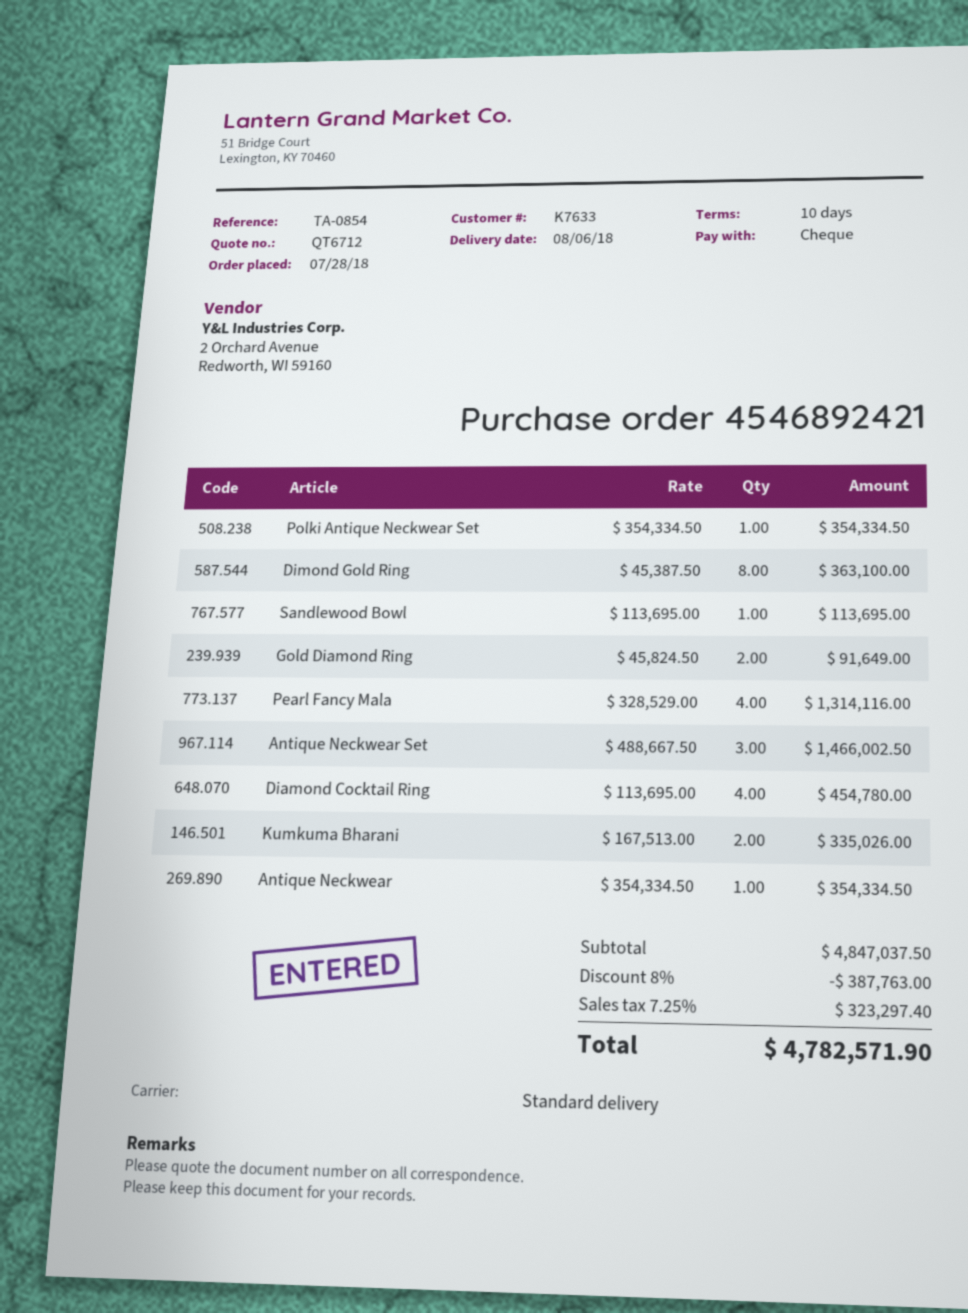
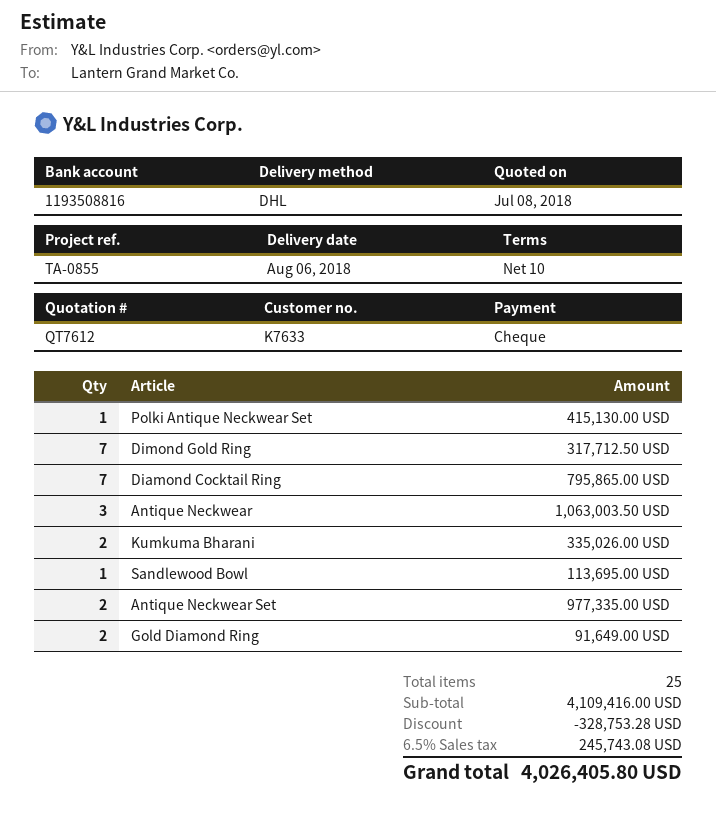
quote number: QT6712 -> QT7612
reference: TA-0854 -> TA-0855
shipping method: standard -> DHL
Polki Antique Neckwear Set: 1 for 354334.50 -> 1 for 415130.00
Dimond Gold Ring: 8 for 363100.00 -> 7 for 317712.50
Pearl Fancy Mala: 4 for 1314116.00 -> none
Antique Neckwear Set: 3 for 1466002.50 -> 2 for 977335.00
Diamond Cocktail Ring: 4 for 454780.00 -> 7 for 795865.00
Antique Neckwear: 1 for 354334.50 -> 3 for 1063003.50
subtotal: 4847037.50 -> 4109416.00
discount: 387763.00 -> 328753.28
tax: 7.25% = 323297.40 -> 6.5% = 245743.08
total: 4782571.90 -> 4026405.80

